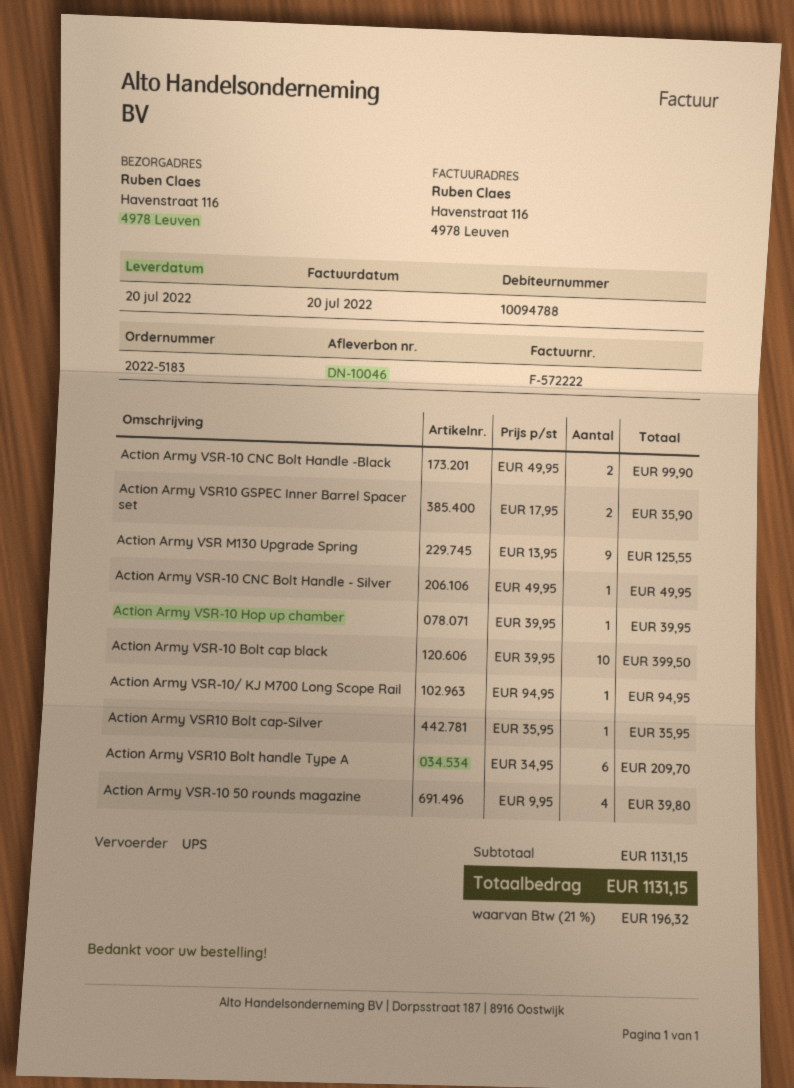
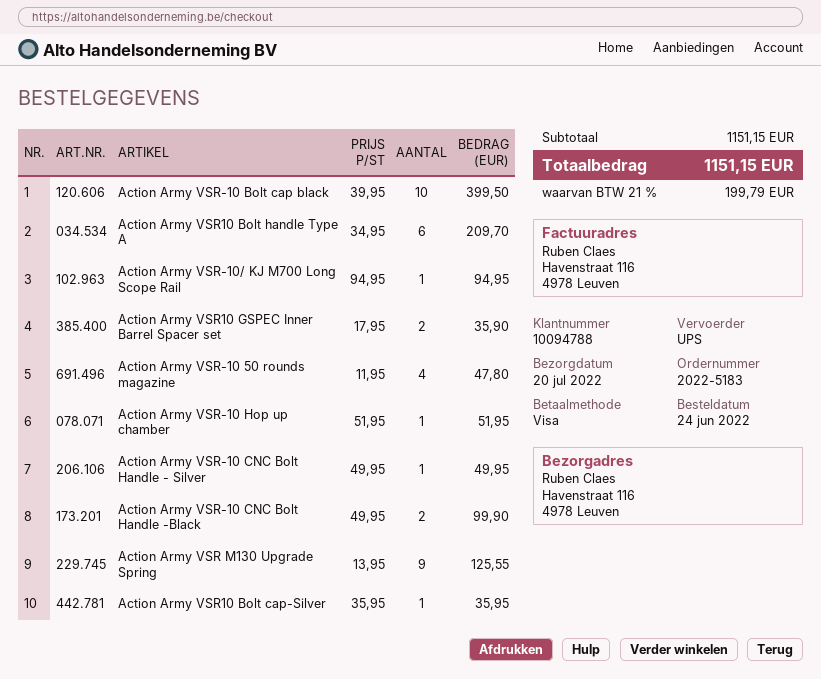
Action Army VSR-10 Hop up chamber: 1 x 39.95 = 39.95 -> 1 x 51.95 = 51.95
Action Army VSR-10 50 rounds magazine: 4 x 9.95 = 39.80 -> 4 x 11.95 = 47.80
subtotal: 1131.15 -> 1151.15
tax: 21% = 196.32 -> 21% = 199.79
total: 1131.15 -> 1151.15

